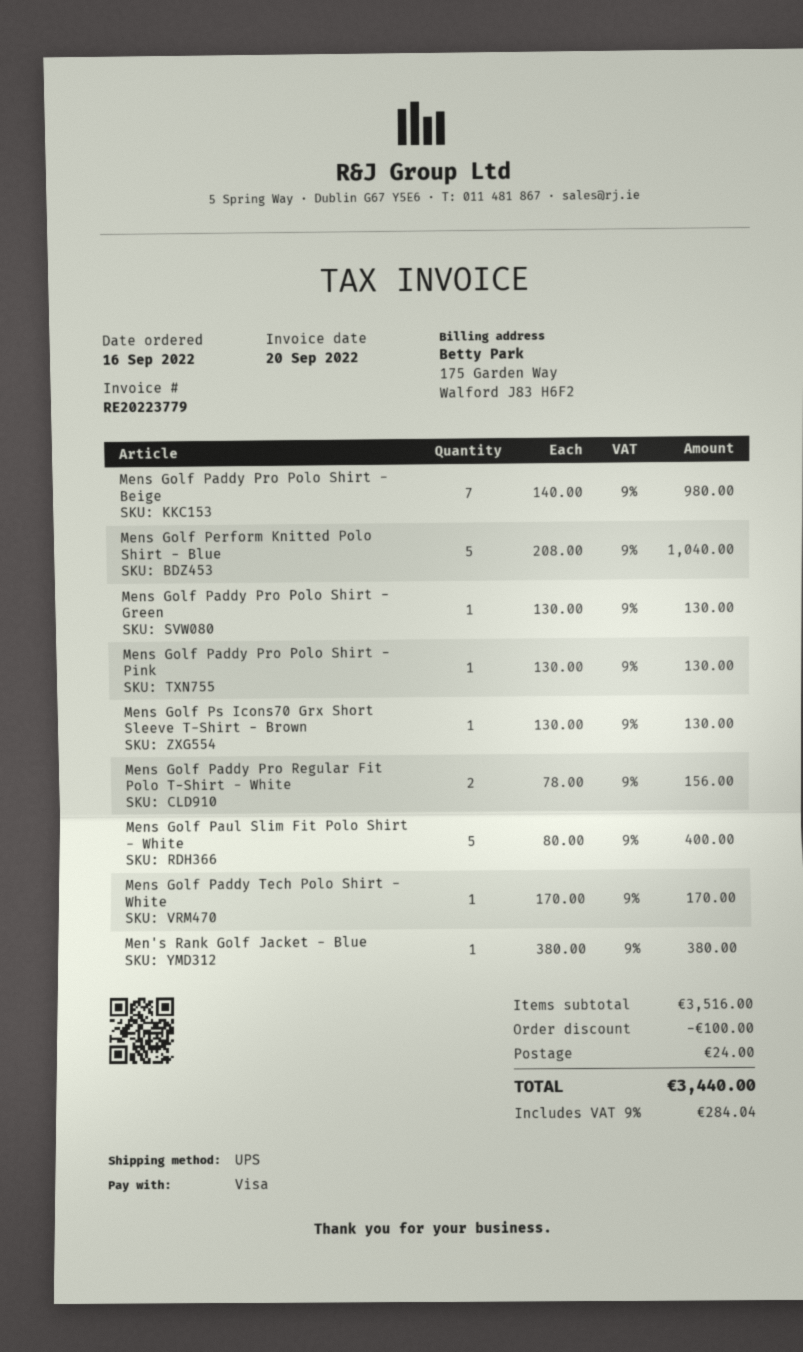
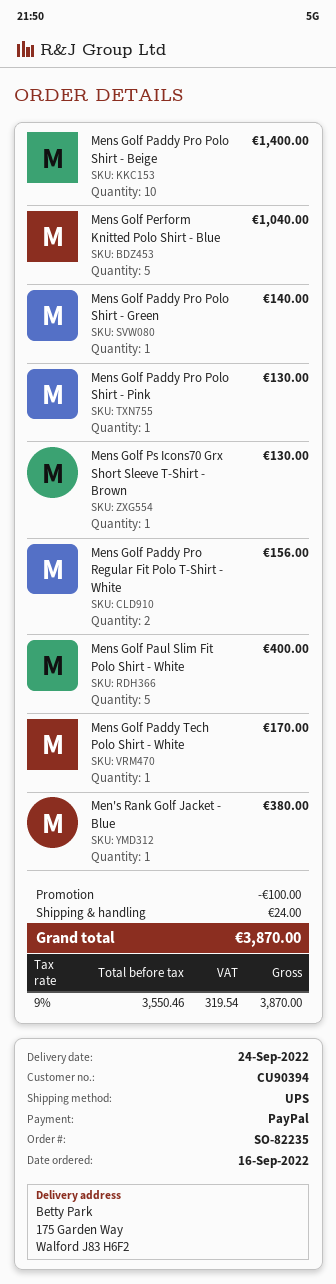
payment method: Visa -> PayPal
Mens Golf Paddy Pro Polo Shirt - Beige: 7 for 980.00 -> 10 for 1400.00
Mens Golf Paddy Pro Polo Shirt - Green: 1 for 130.00 -> 1 for 140.00
tax: 9% = 284.04 -> 9% = 319.54
total: 3440.00 -> 3870.00

